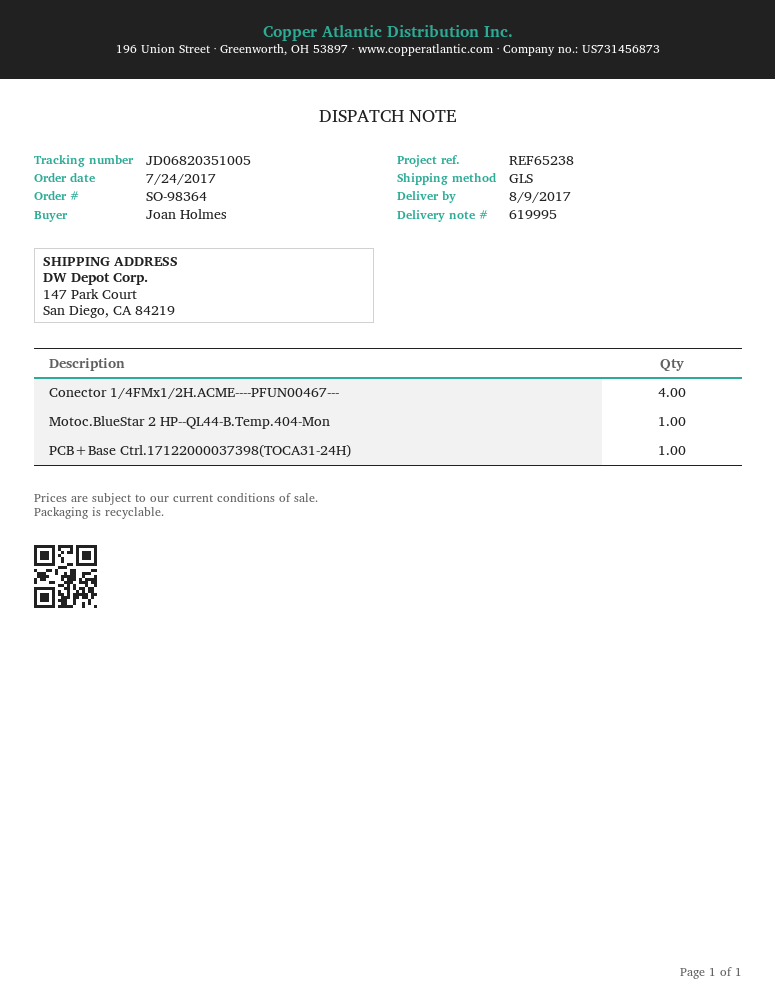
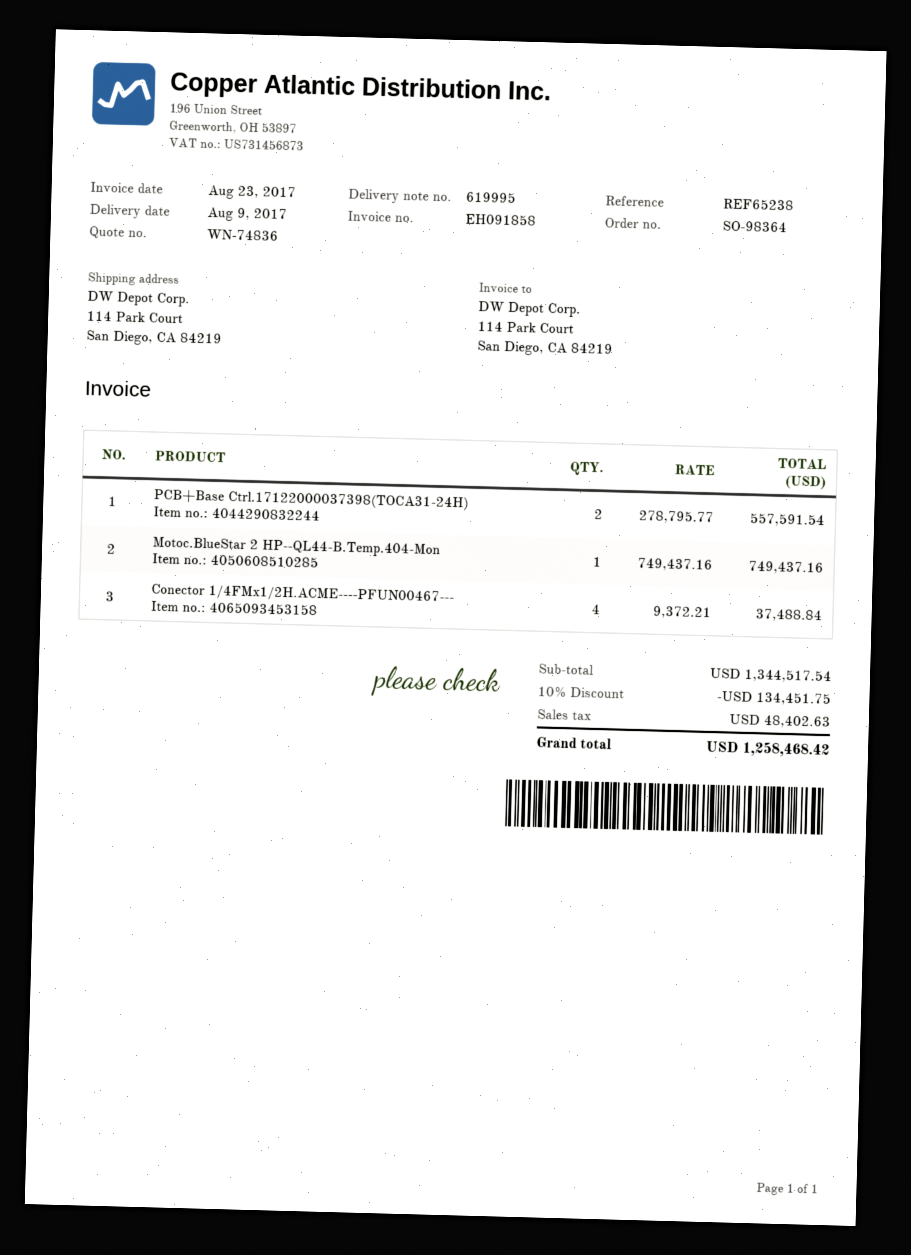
ship to: 147 Park Court, San Diego, CA 84219 -> 114 Park Court, San Diego, CA 84219
PCB+Base Ctrl.17122000037398(TOCA31-24H): 1 -> 2

